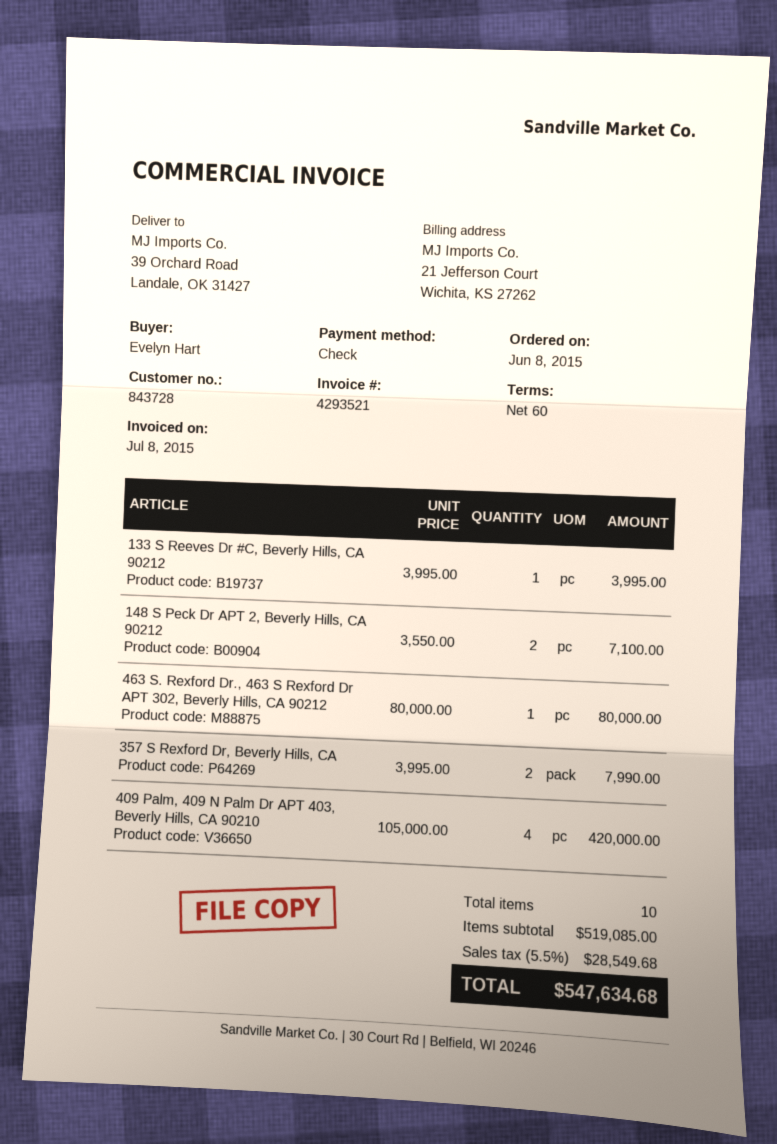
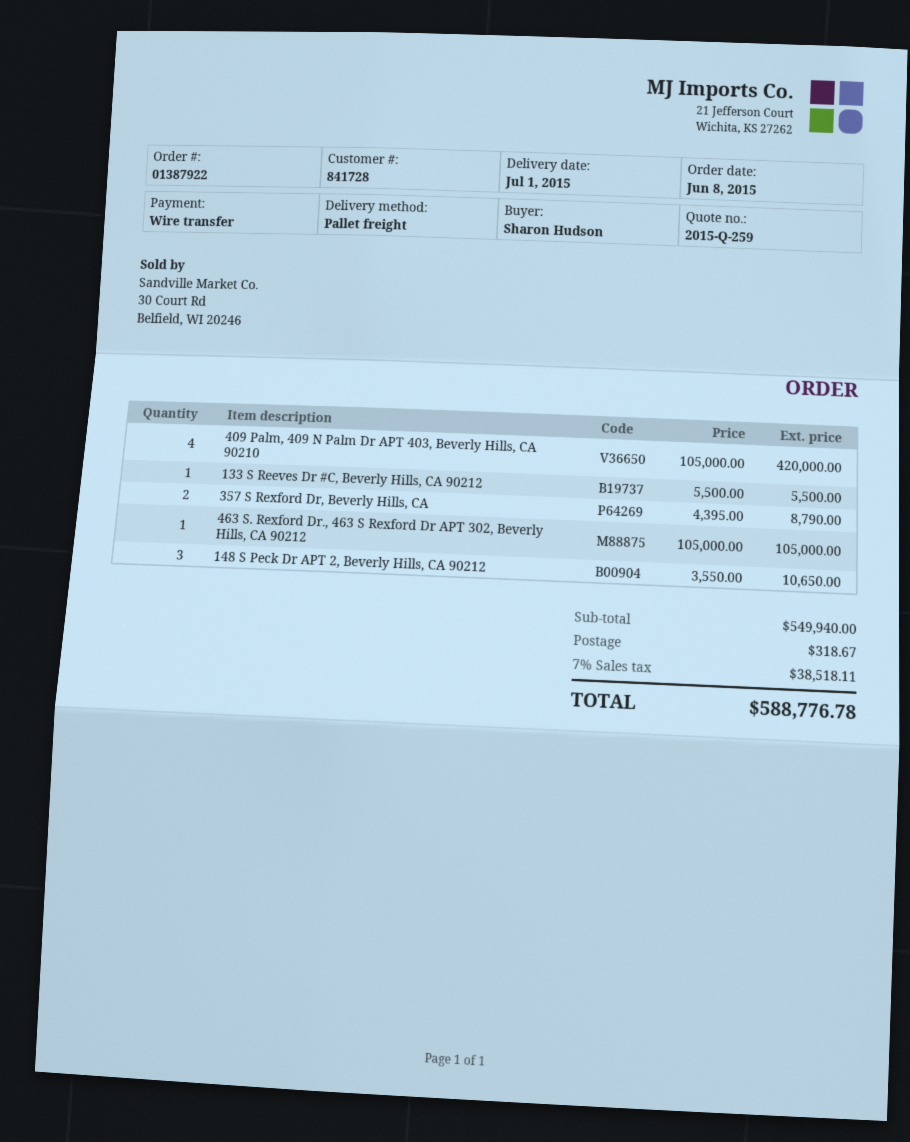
customer number: 843728 -> 841728
ordered by: Evelyn Hart -> Sharon Hudson
payment method: cheque -> bank transfer
133 S Reeves Dr #C, Beverly Hills, CA 90212: 1 x 3995.00 = 3995.00 -> 1 x 5500.00 = 5500.00
148 S Peck Dr APT 2, Beverly Hills, CA 90212: 2 x 3550.00 = 7100.00 -> 3 x 3550.00 = 10650.00
463 S. Rexford Dr., 463 S Rexford Dr APT 302, Beverly Hills, CA 90212: 1 x 80000.00 = 80000.00 -> 1 x 105000.00 = 105000.00
357 S Rexford Dr, Beverly Hills, CA: 2 x 3995.00 = 7990.00 -> 2 x 4395.00 = 8790.00
subtotal: 519085.00 -> 549940.00
shipping: none -> 318.67
tax: 5.5% = 28549.68 -> 7% = 38518.11
total: 547634.68 -> 588776.78

